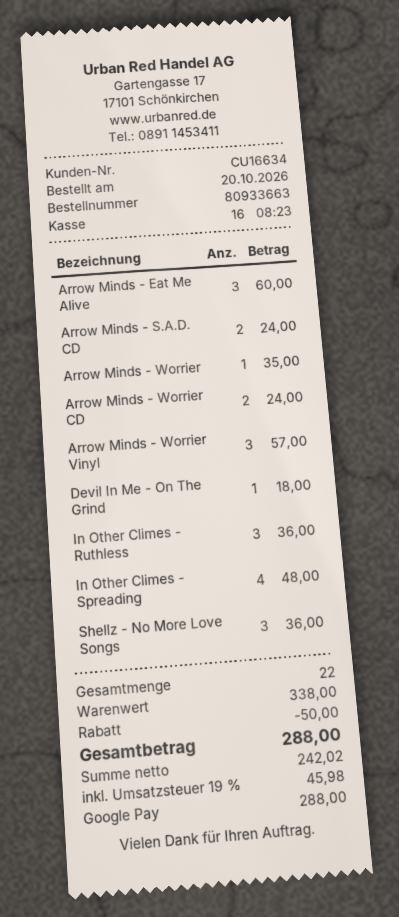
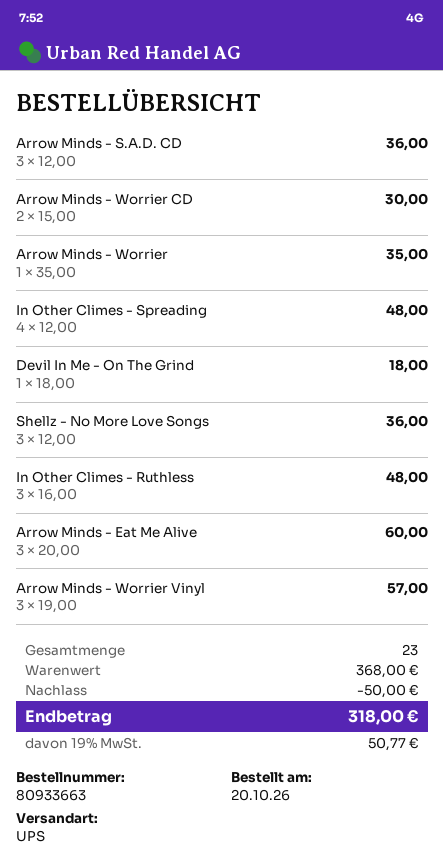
Arrow Minds - S.A.D. CD: 2 for 24.00 -> 3 for 36.00
Arrow Minds - Worrier CD: 2 for 24.00 -> 2 for 30.00
In Other Climes - Ruthless: 3 for 36.00 -> 3 for 48.00
total quantity: 22 -> 23
subtotal: 338.00 -> 368.00
tax: 19% = 45.98 -> 19% = 50.77
total: 288.00 -> 318.00

